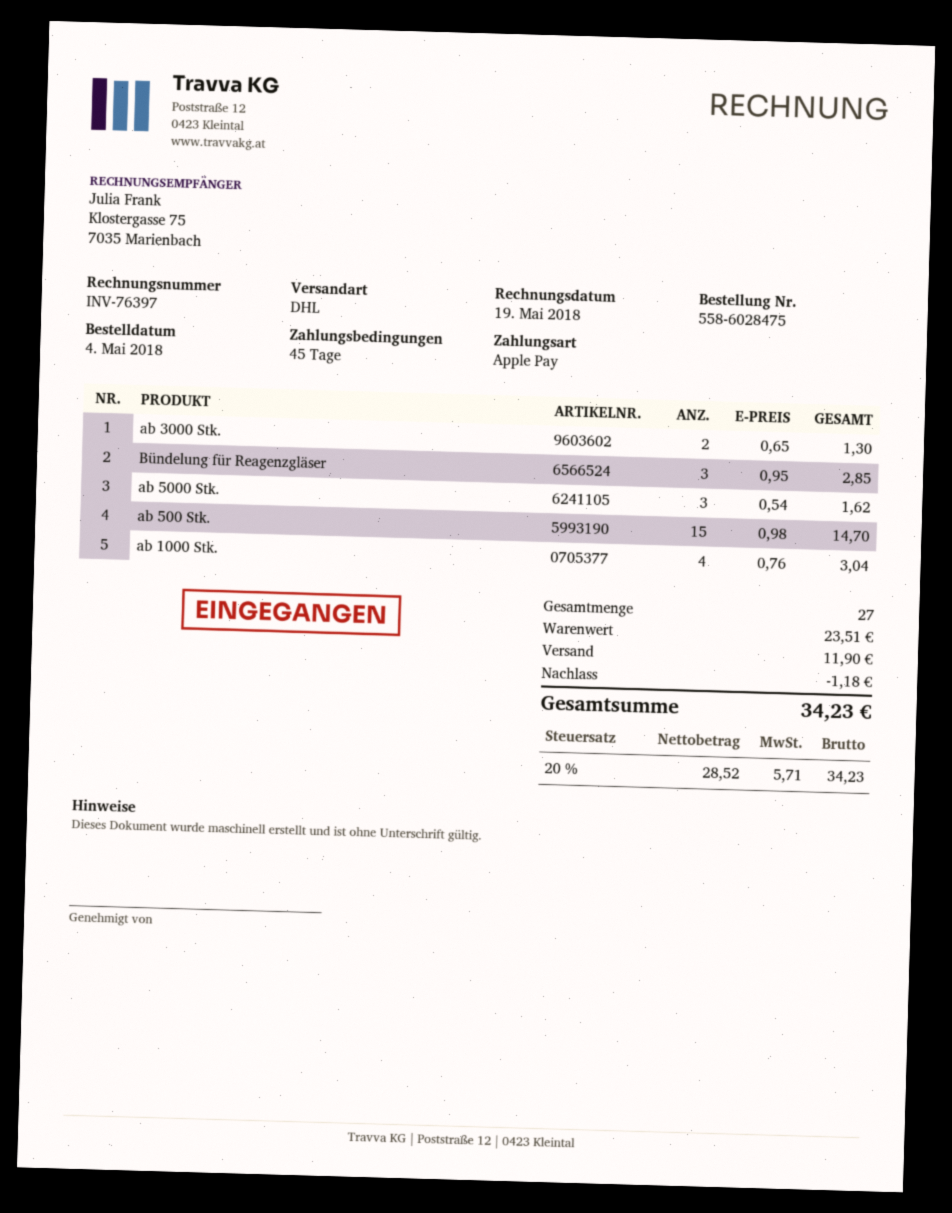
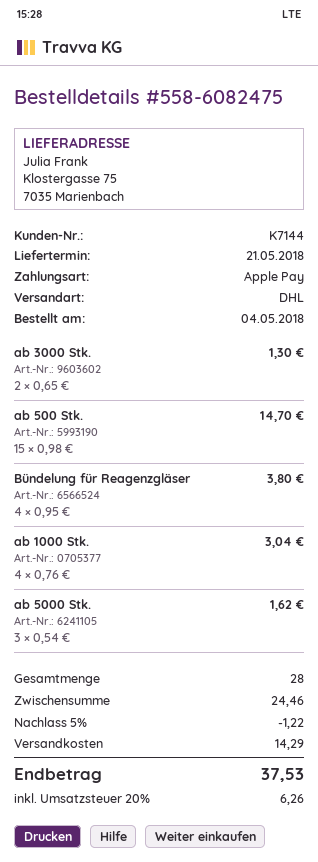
order number: 558-6028475 -> 558-6082475
Bündelung für Reagenzgläser: 3 x 0.95 = 2.85 -> 4 x 0.95 = 3.80
total quantity: 27 -> 28
subtotal: 23.51 -> 24.46
discount: 1.18 -> 1.22
shipping: 11.90 -> 14.29
tax: 20% = 5.71 -> 20% = 6.26
total: 34.23 -> 37.53

